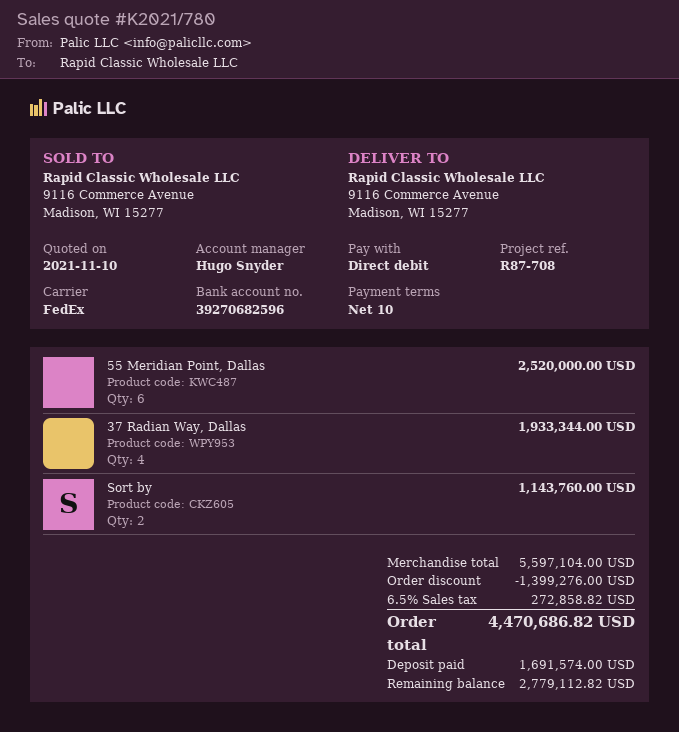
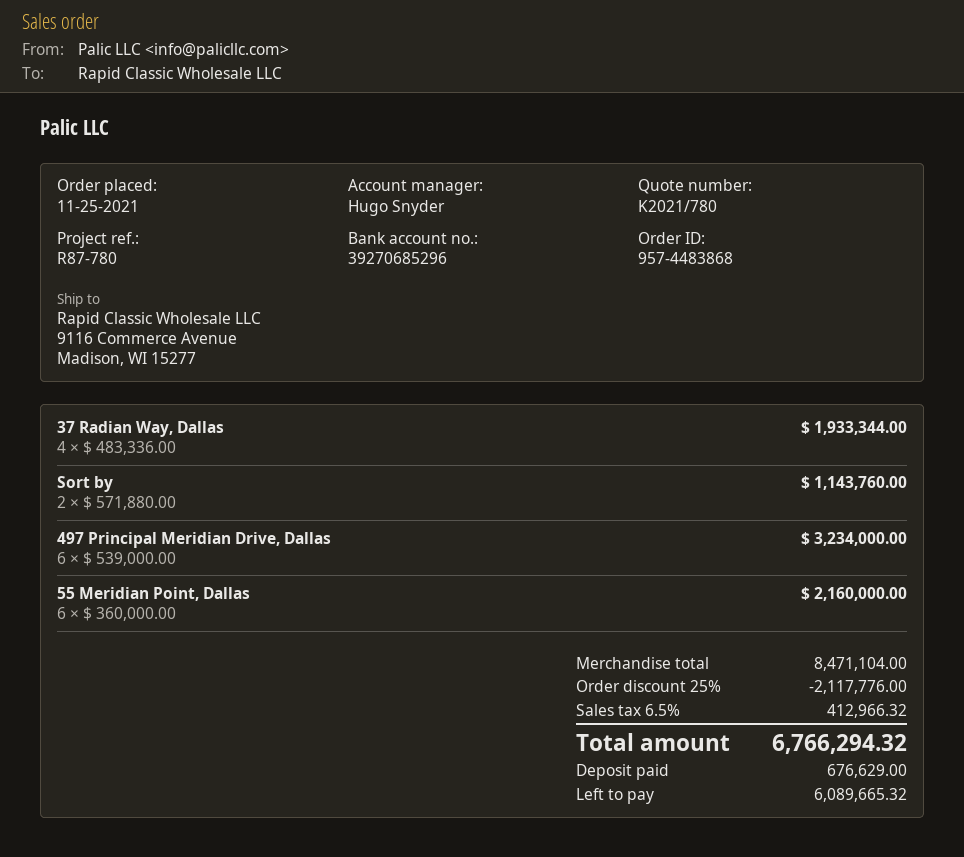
reference: R87-708 -> R87-780
bank account: 39270682596 -> 39270685296
55 Meridian Point, Dallas: 6 for 2520000.00 -> 6 for 2160000.00
497 Principal Meridian Drive, Dallas: none -> 6 for 3234000.00
subtotal: 5597104.00 -> 8471104.00
discount: 1399276.00 -> 2117776.00
tax: 6.5% = 272858.82 -> 6.5% = 412966.32
total: 4470686.82 -> 6766294.32
deposit: 1691574.00 -> 676629.00
balance: 2779112.82 -> 6089665.32

